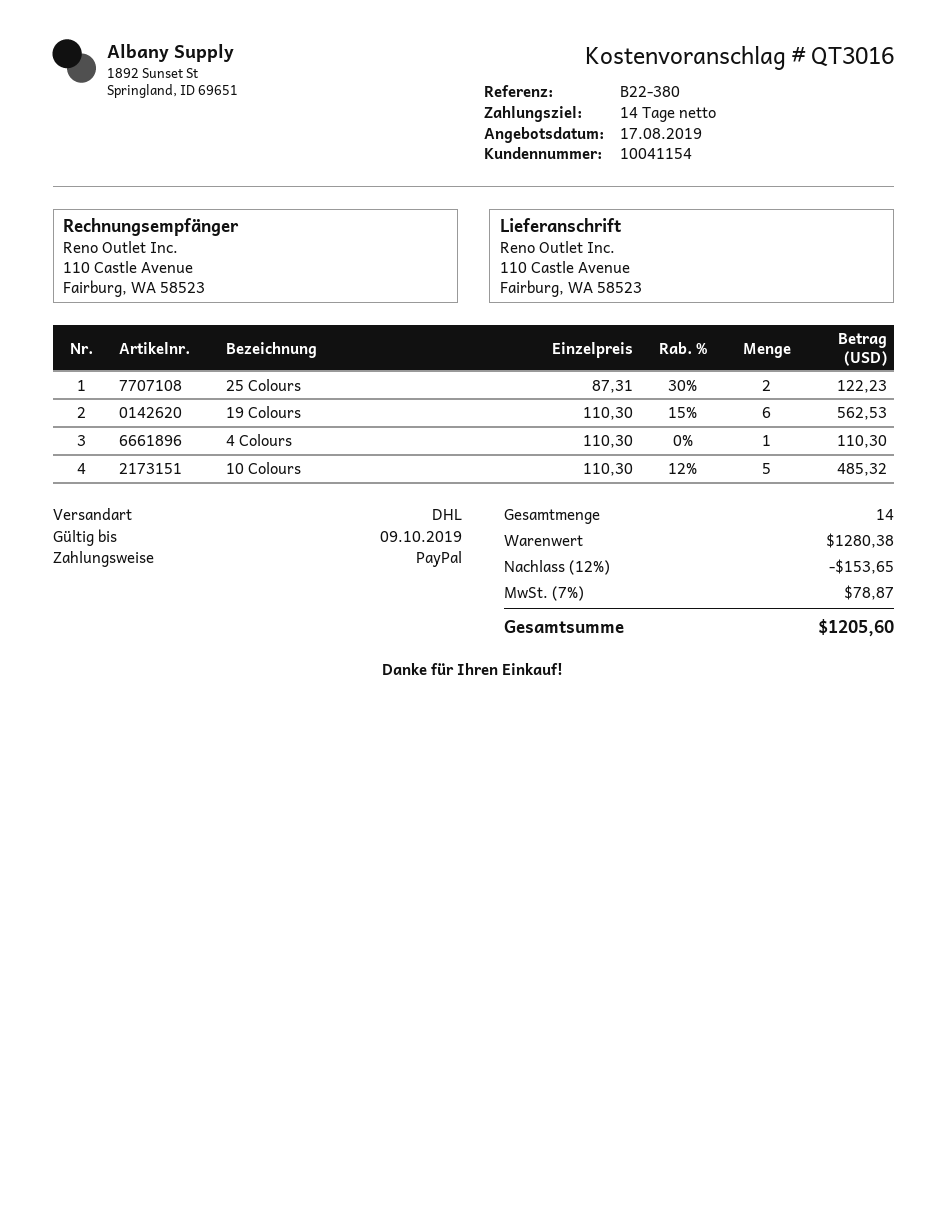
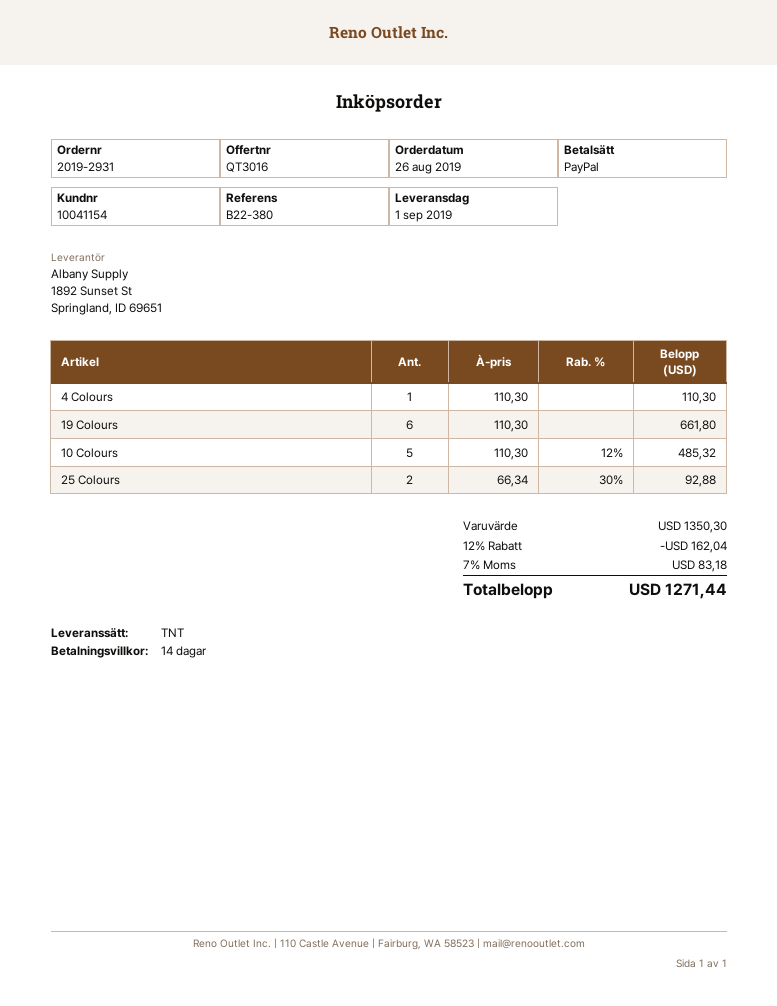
shipping method: DHL -> TNT
25 Colours: 2 x 87.31 - 30% = 122.23 -> 2 x 66.34 - 30% = 92.88
19 Colours: 6 x 110.30 - 15% = 562.53 -> 6 x 110.30 = 661.80
subtotal: 1280.38 -> 1350.30
discount: 12% = 153.65 -> 12% = 162.04
tax: 7% = 78.87 -> 7% = 83.18
total: 1205.60 -> 1271.44

